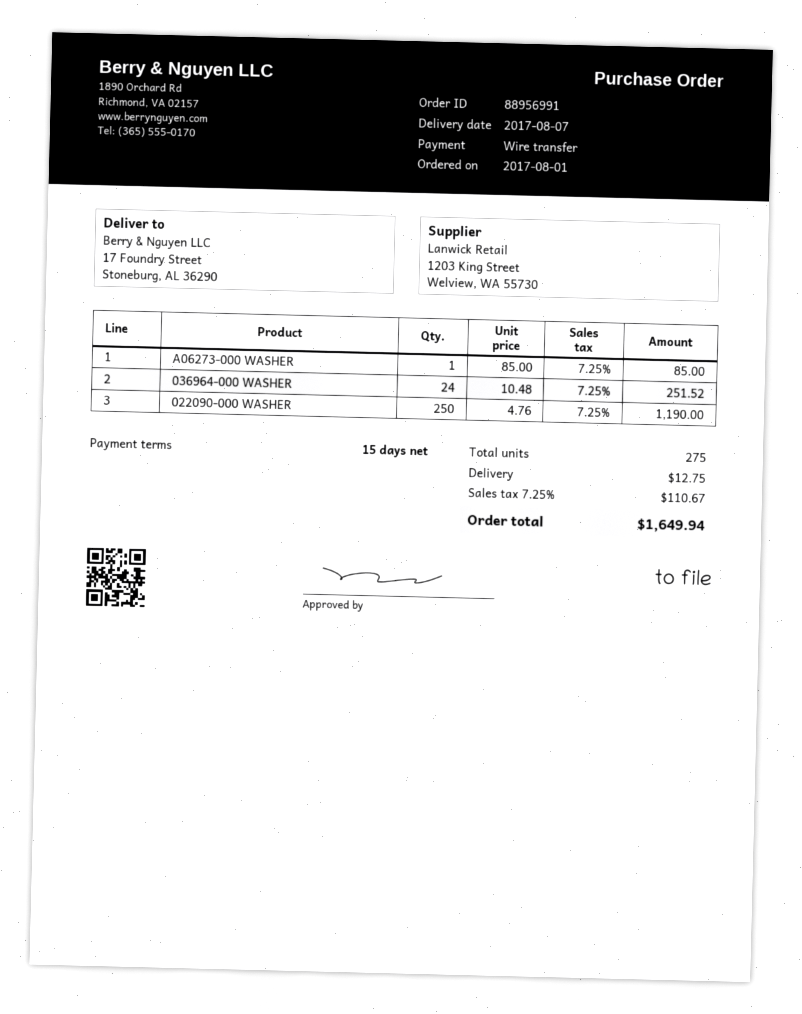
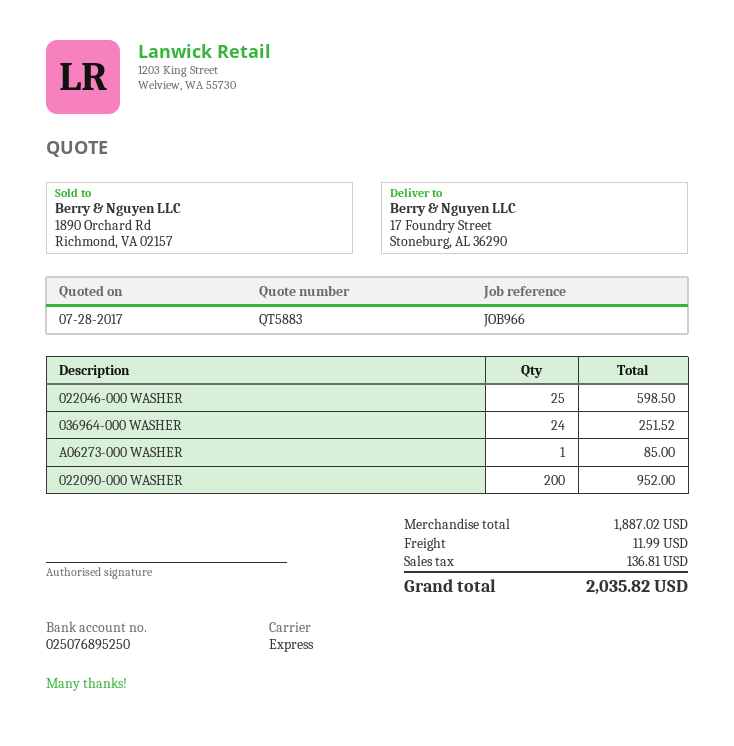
022090-000 WASHER: 250 for 1190.00 -> 200 for 952.00
022046-000 WASHER: none -> 25 for 598.50
shipping: 12.75 -> 11.99
tax: 110.67 -> 136.81
total: 1649.94 -> 2035.82

